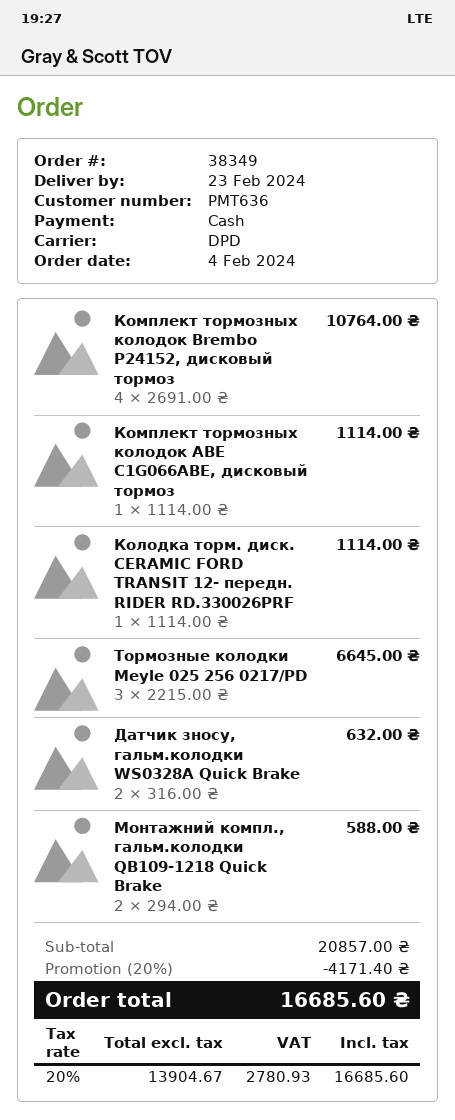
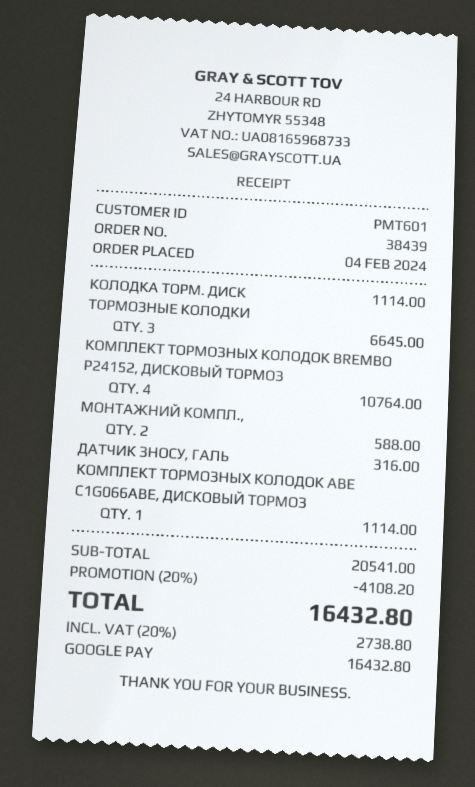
order number: 38349 -> 38439
customer number: PMT636 -> PMT601
payment method: cash -> Google Pay
Датчик зносу, гальм.колодки WS0328A Quick Brake: 2 for 632.00 -> 1 for 316.00
subtotal: 20857.00 -> 20541.00
discount: 20% = 4171.40 -> 20% = 4108.20
tax: 20% = 2780.93 -> 20% = 2738.80
total: 16685.60 -> 16432.80

